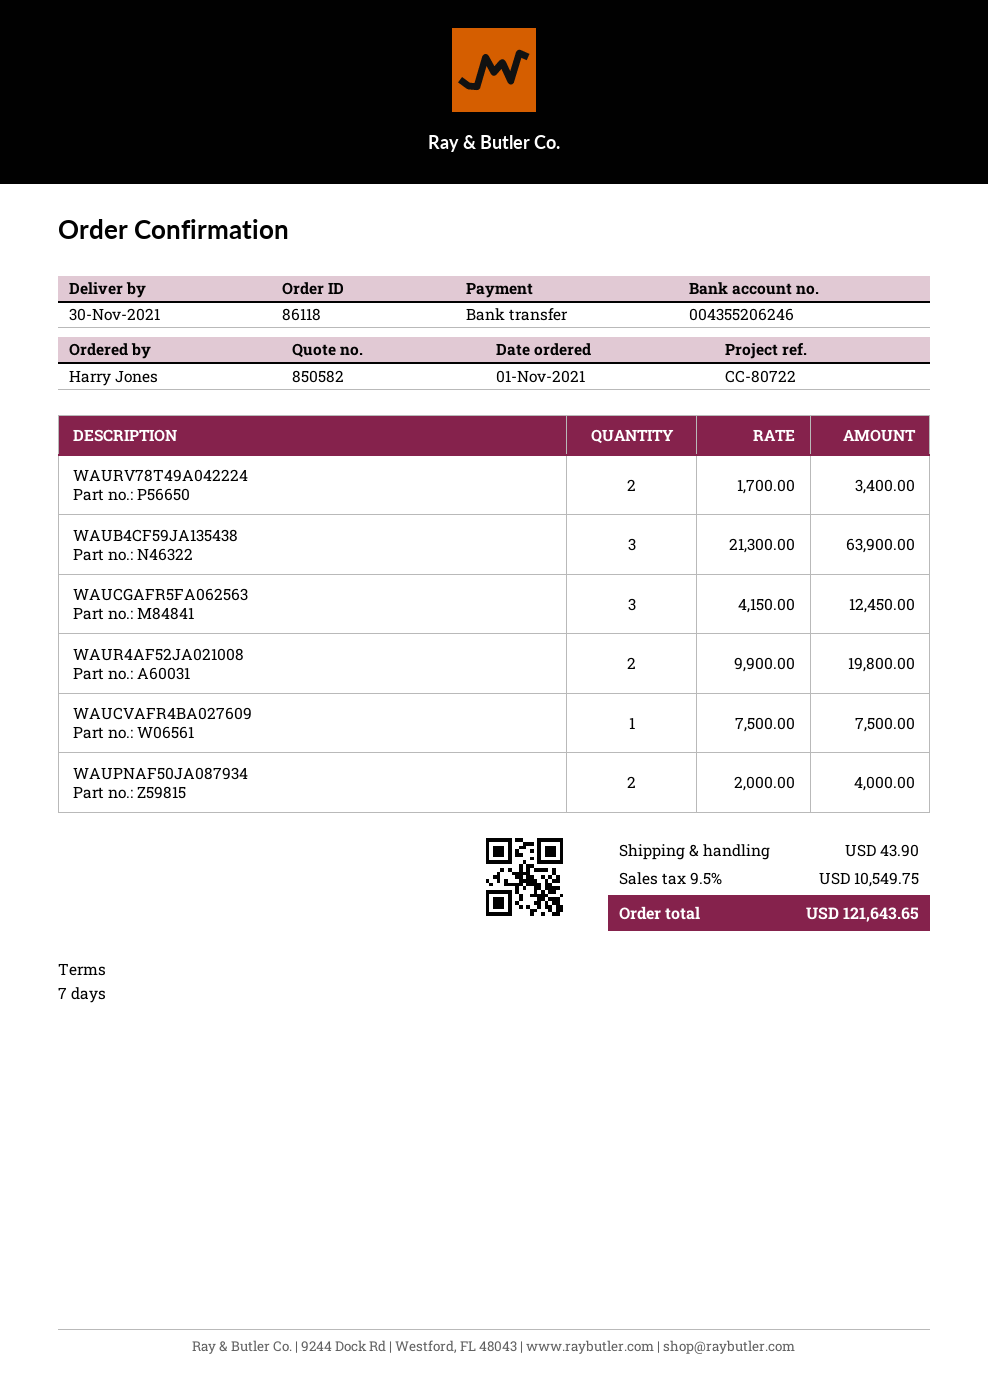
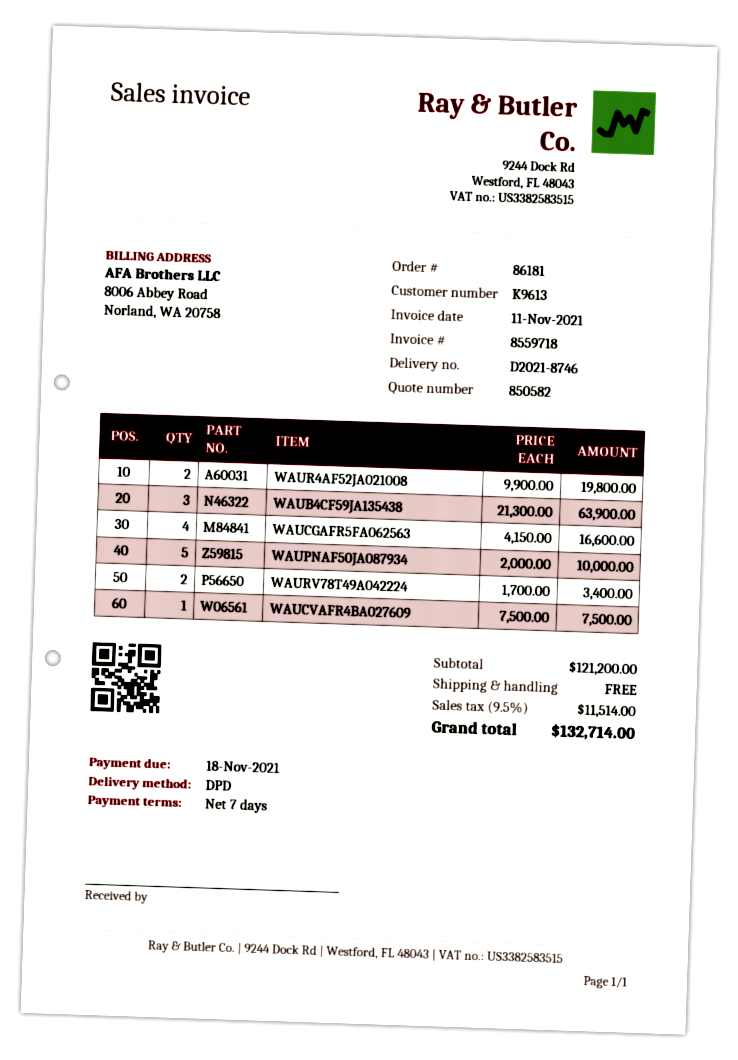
order number: 86118 -> 86181
WAUCGAFR5FA062563: 3 x 4150.00 = 12450.00 -> 4 x 4150.00 = 16600.00
WAUPNAF50JA087934: 2 x 2000.00 = 4000.00 -> 5 x 2000.00 = 10000.00
shipping: 43.90 -> 0.00
tax: 9.5% = 10549.75 -> 9.5% = 11514.00
total: 121643.65 -> 132714.00

